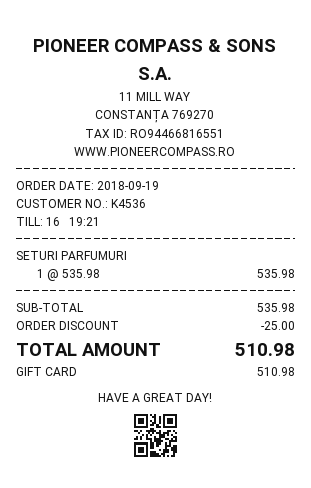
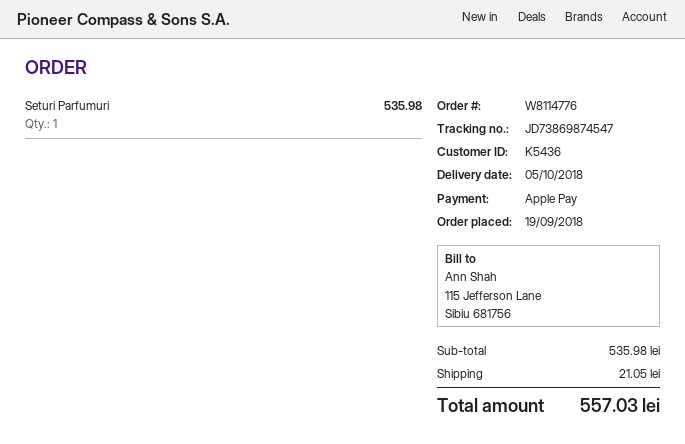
customer number: K4536 -> K5436
payment method: gift card -> Apple Pay
discount: 25.00 -> none
shipping: none -> 21.05
total: 510.98 -> 557.03

